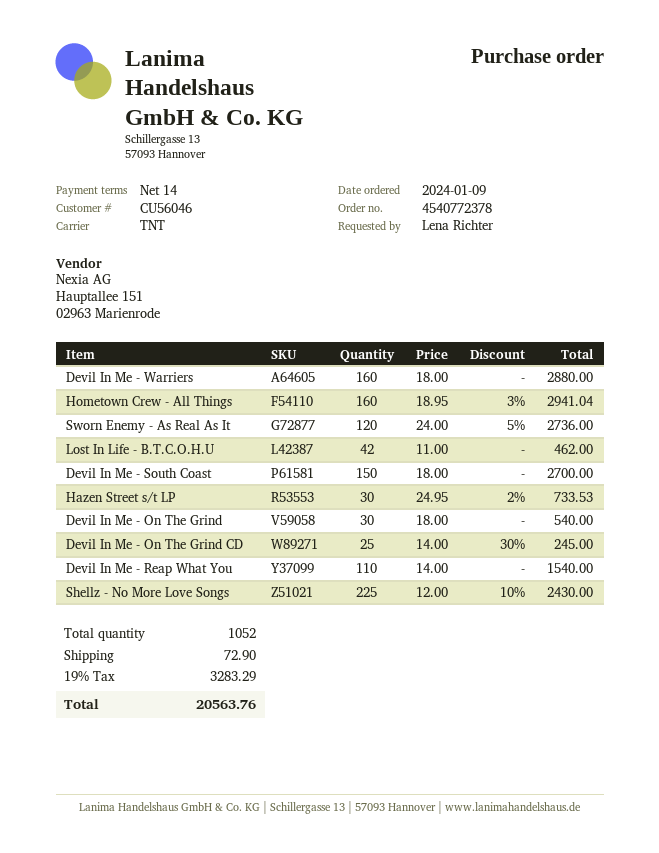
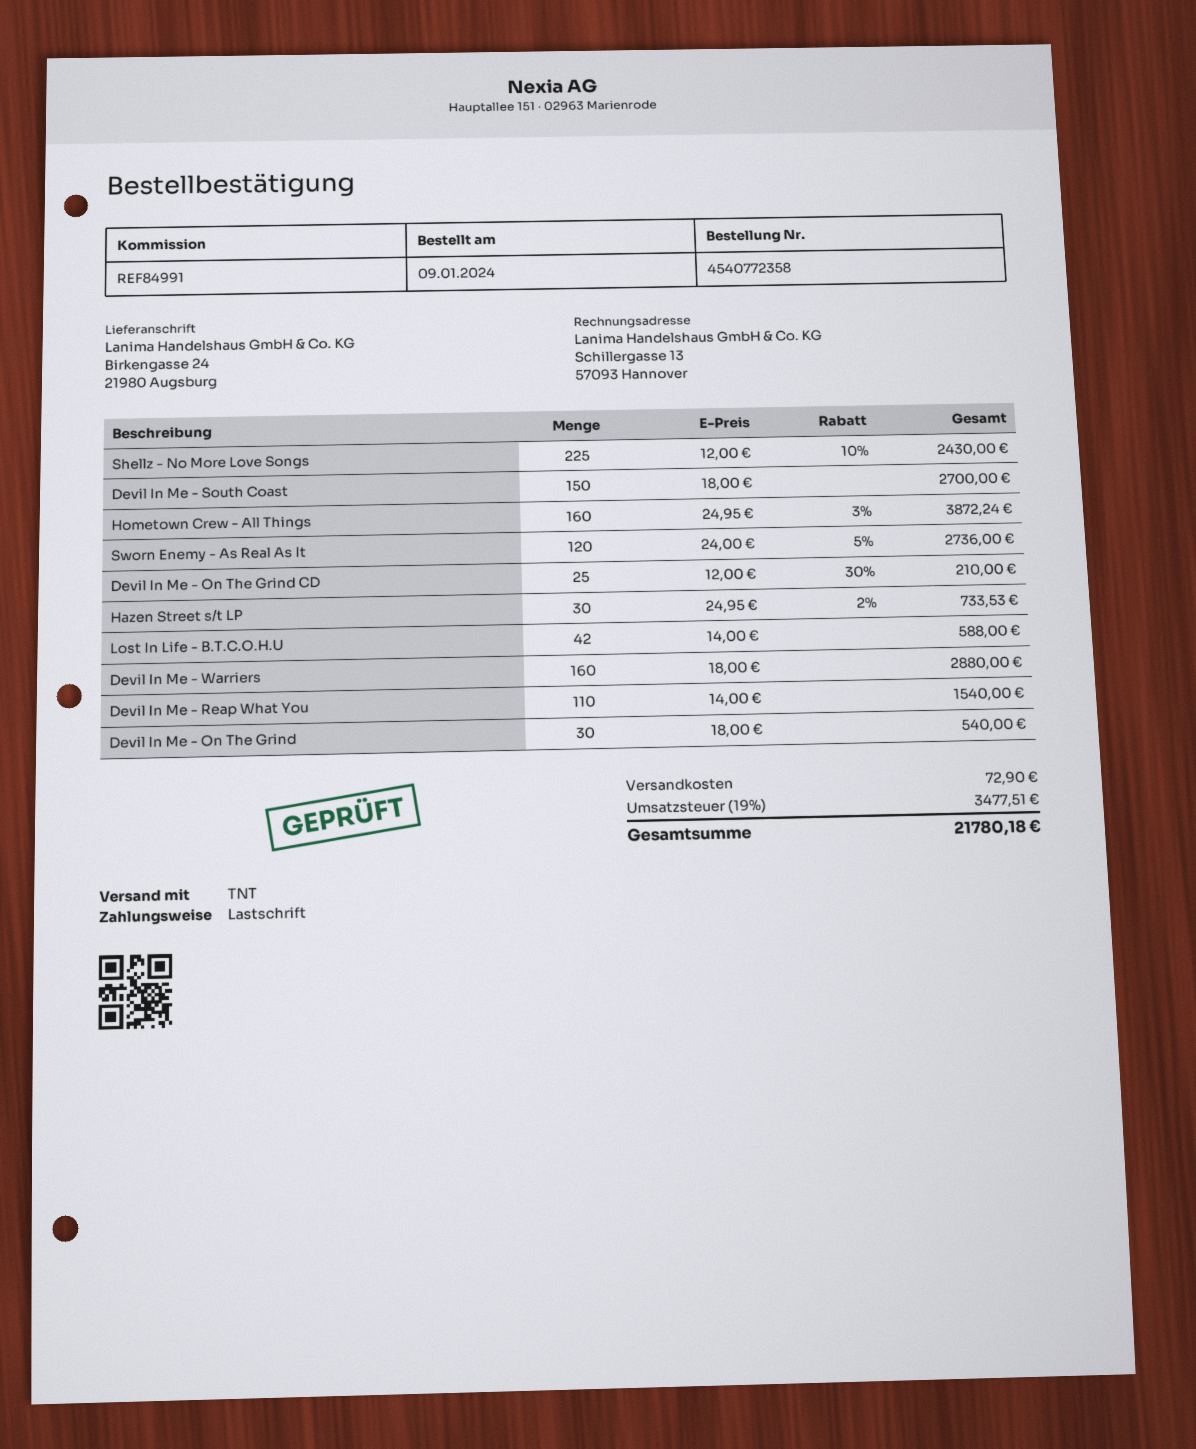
order number: 4540772378 -> 4540772358
Hometown Crew - All Things: 160 x 18.95 - 3% = 2941.04 -> 160 x 24.95 - 3% = 3872.24
Lost In Life - B.T.C.O.H.U: 42 x 11.00 = 462.00 -> 42 x 14.00 = 588.00
Devil In Me - On The Grind CD: 25 x 14.00 - 30% = 245.00 -> 25 x 12.00 - 30% = 210.00
tax: 19% = 3283.29 -> 19% = 3477.51
total: 20563.76 -> 21780.18

